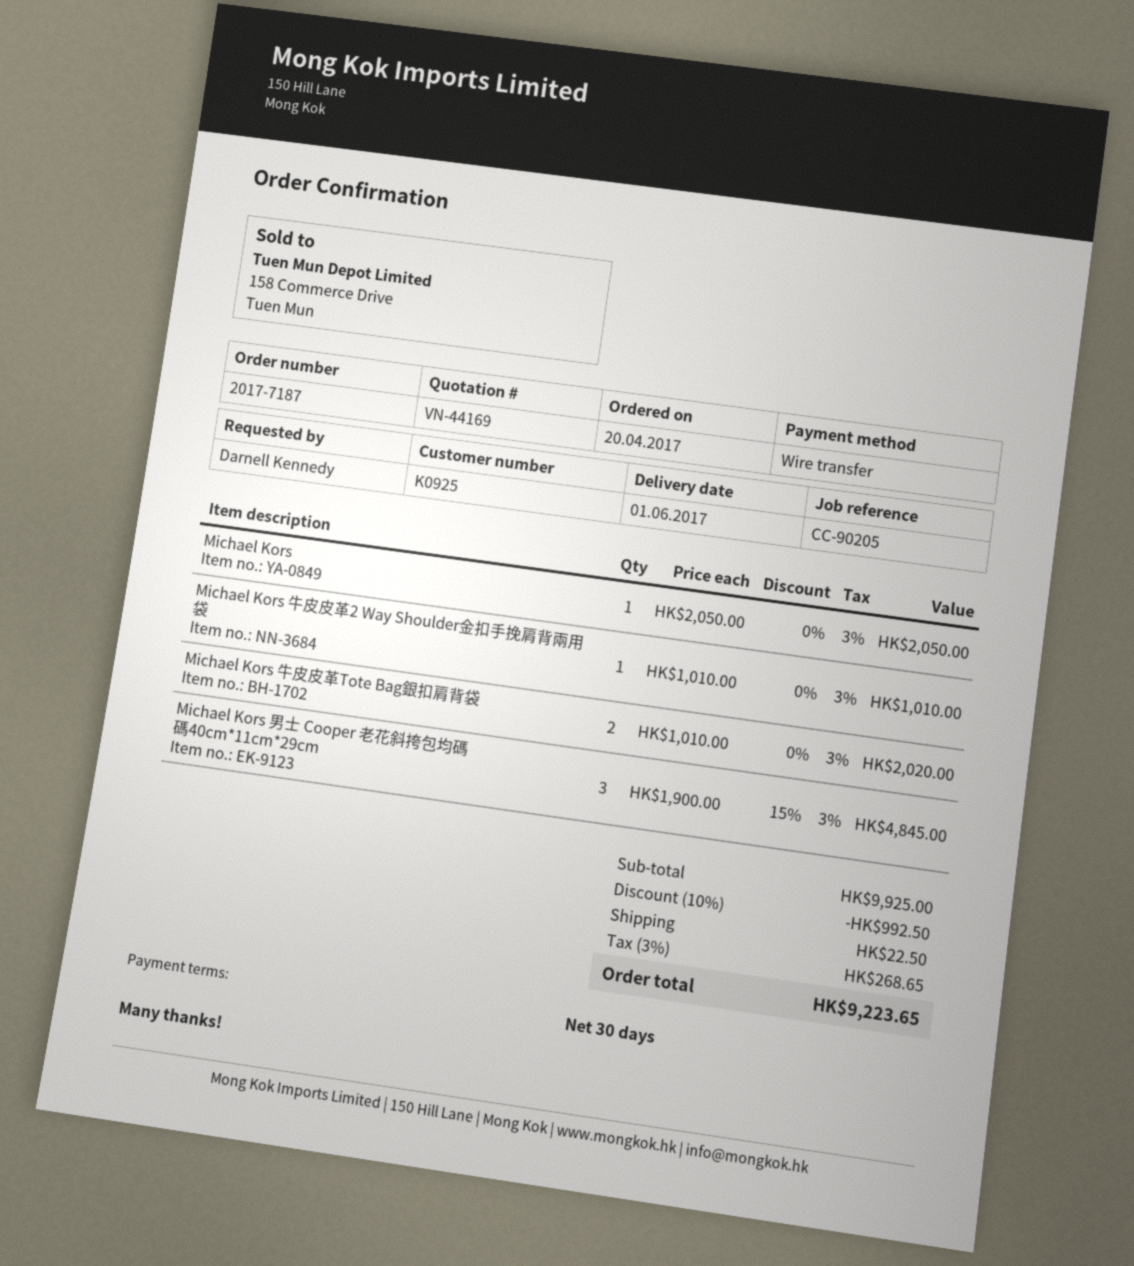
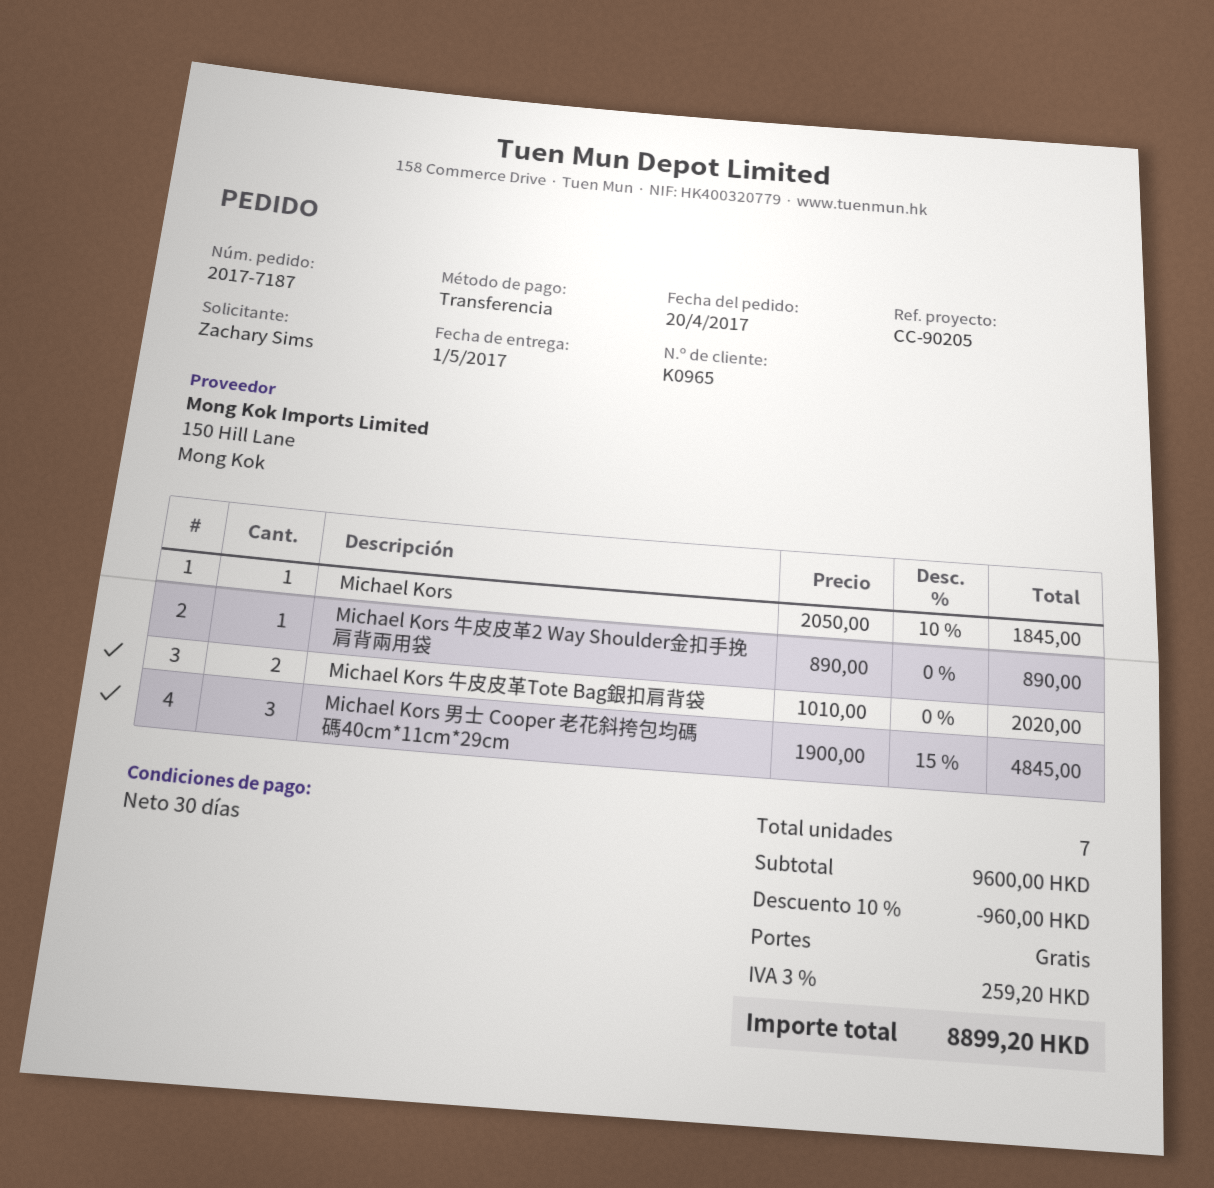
delivery date: 2017-06-01 -> 2017-05-01
customer number: K0925 -> K0965
ordered by: Darnell Kennedy -> Zachary Sims
Michael Kors: 1 x 2050.00 = 2050.00 -> 1 x 2050.00 - 10% = 1845.00
Michael Kors 牛皮皮革2 Way Shoulder金扣手挽肩背兩用袋: 1 x 1010.00 = 1010.00 -> 1 x 890.00 = 890.00
subtotal: 9925.00 -> 9600.00
discount: 10% = 992.50 -> 10% = 960.00
shipping: 22.50 -> 0.00
tax: 3% = 268.65 -> 3% = 259.20
total: 9223.65 -> 8899.20

